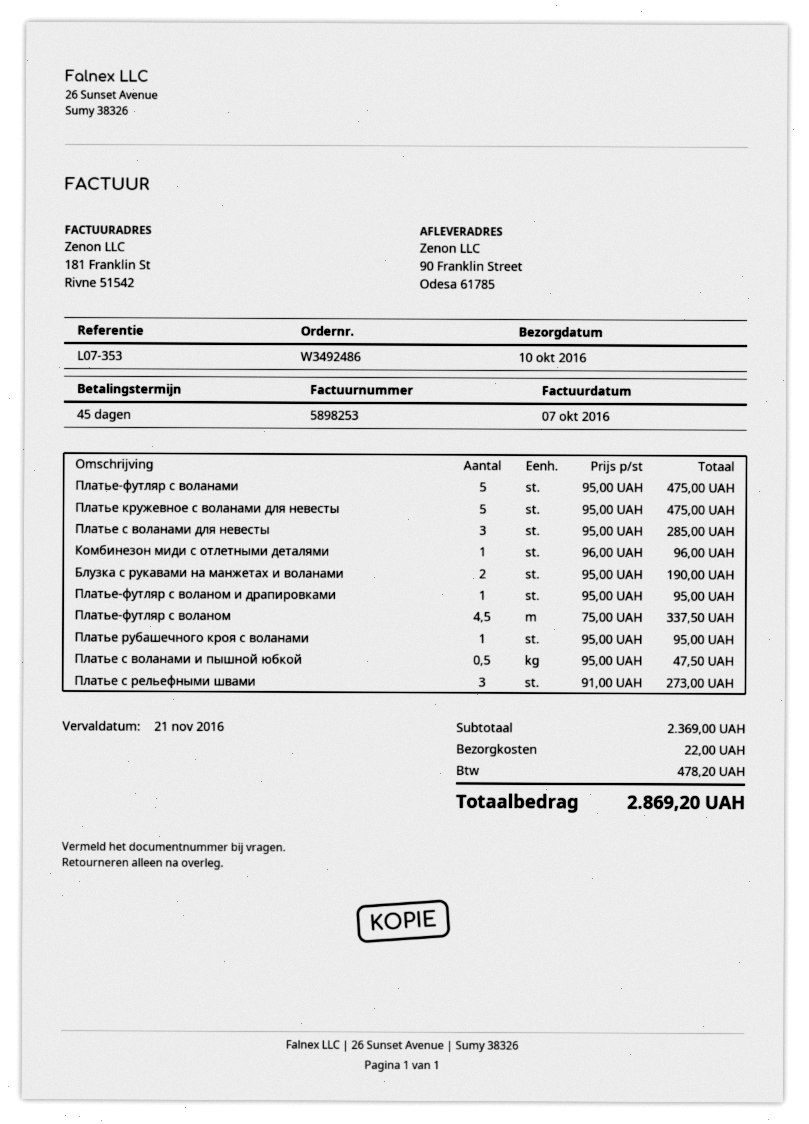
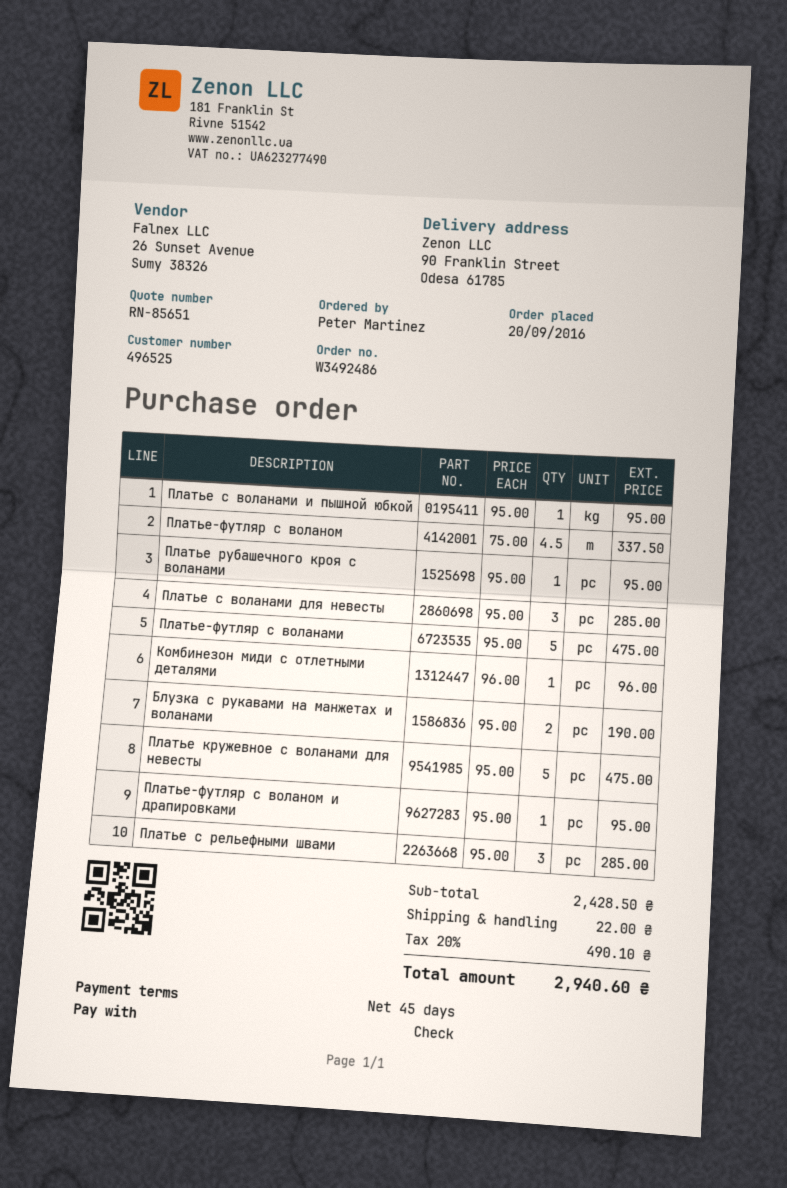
Платье с воланами и пышной юбкой: 0.5 x 95.00 = 47.50 -> 1 x 95.00 = 95.00
Платье с рельефными швами: 3 x 91.00 = 273.00 -> 3 x 95.00 = 285.00
subtotal: 2369.00 -> 2428.50
tax: 478.20 -> 490.10
total: 2869.20 -> 2940.60

